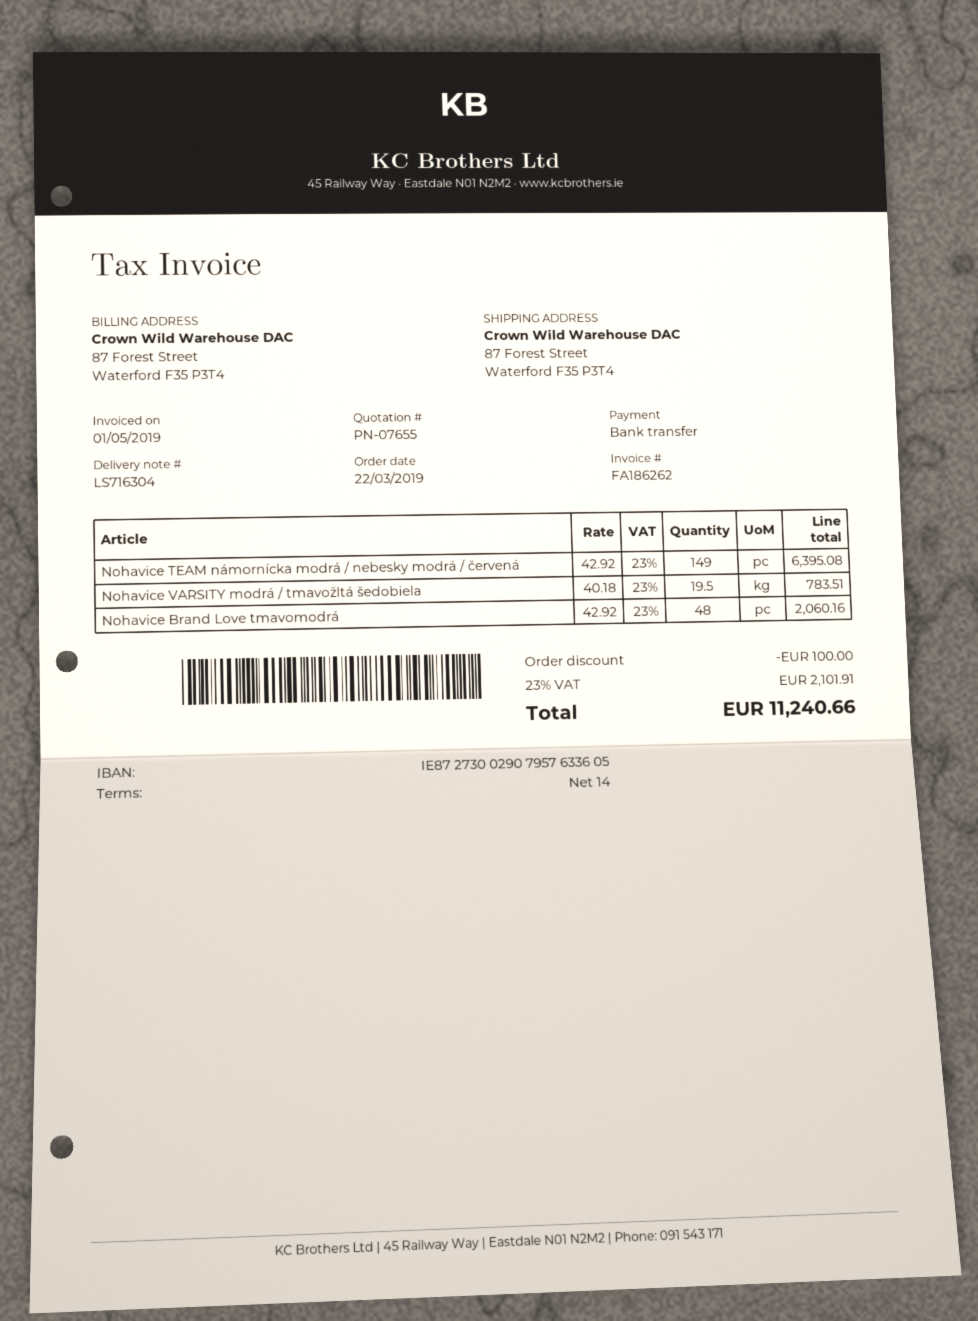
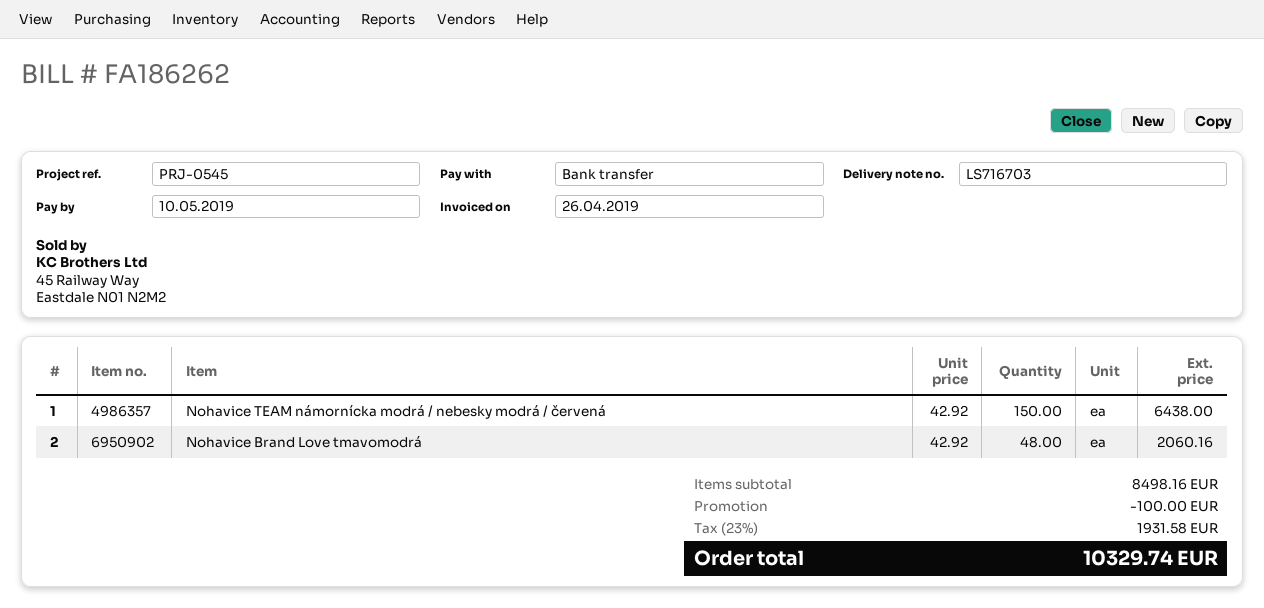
delivery note number: LS716304 -> LS716703
invoice date: 2019-05-01 -> 2019-04-26
Nohavice TEAM námornícka modrá / nebesky modrá / červená: 149 x 42.92 = 6395.08 -> 150 x 42.92 = 6438.00
Nohavice VARSITY modrá / tmavožltá šedobiela: 19.5 x 40.18 = 783.51 -> none
tax: 23% = 2101.91 -> 23% = 1931.58
total: 11240.66 -> 10329.74

